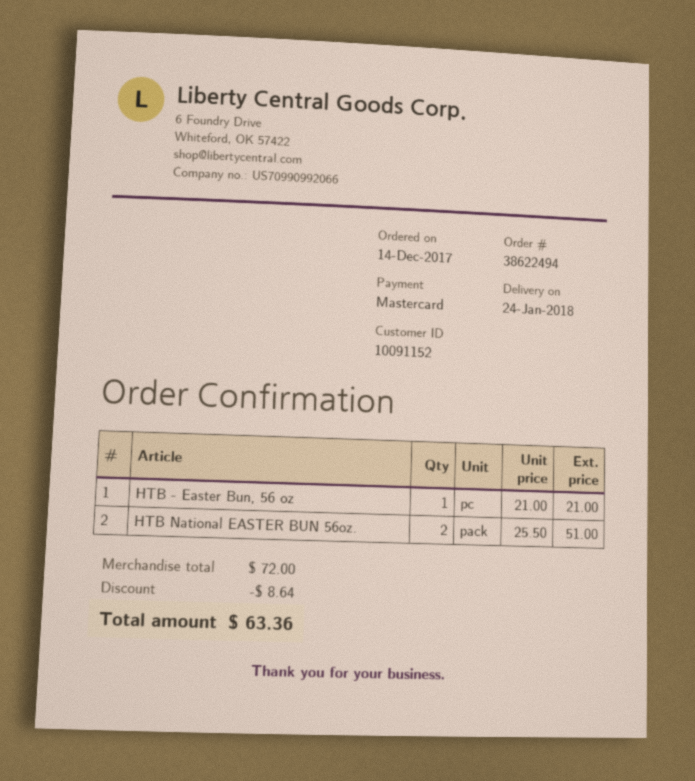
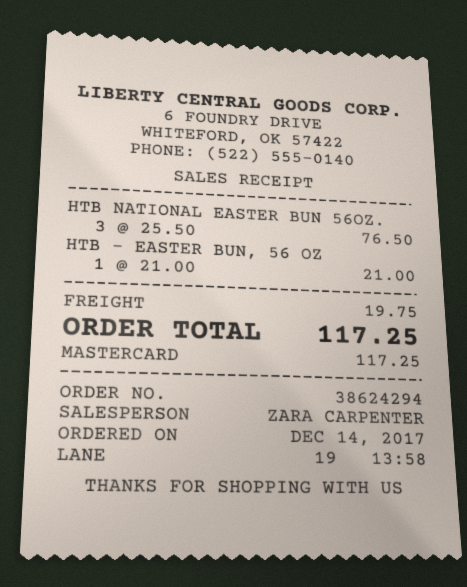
order number: 38622494 -> 38624294
HTB National EASTER BUN 56oz.: 2 x 25.50 = 51.00 -> 3 x 25.50 = 76.50
discount: 8.64 -> none
shipping: none -> 19.75
total: 63.36 -> 117.25

